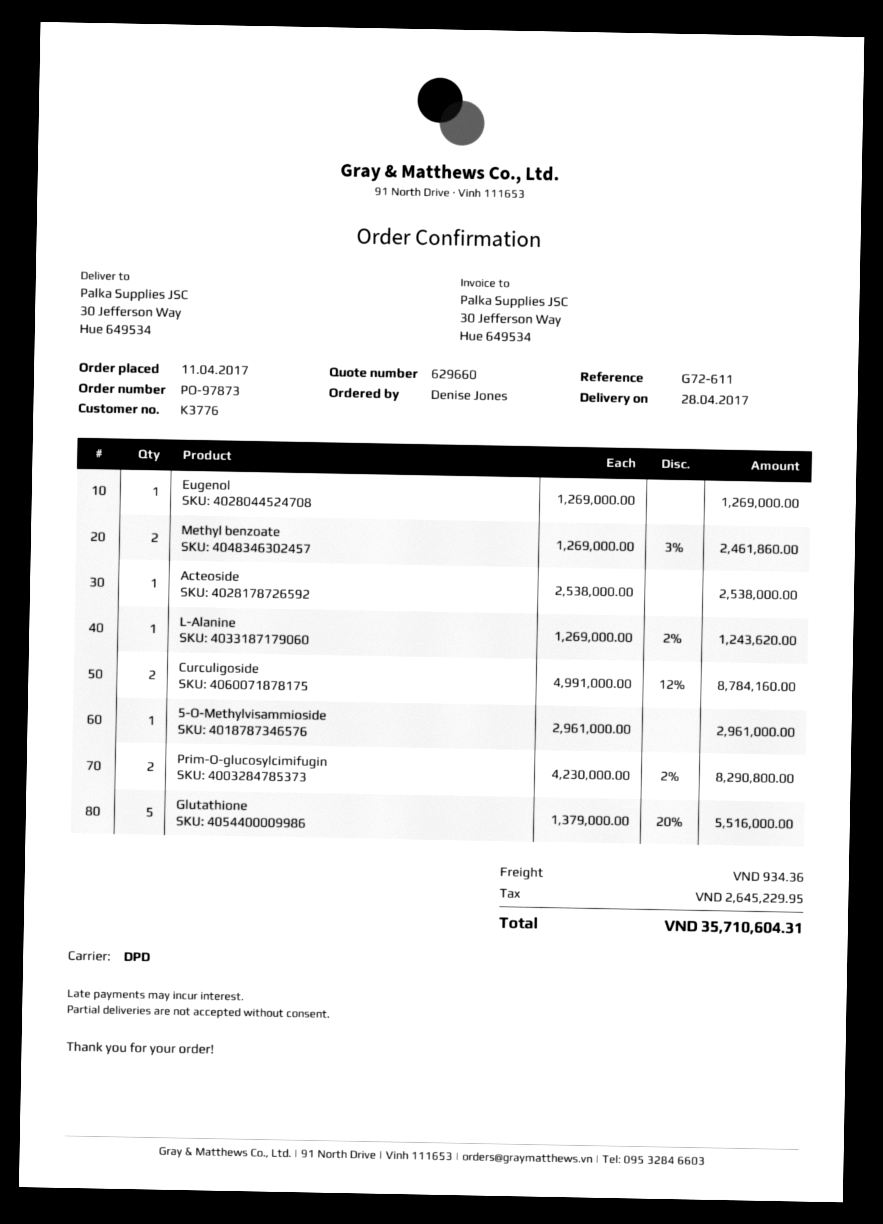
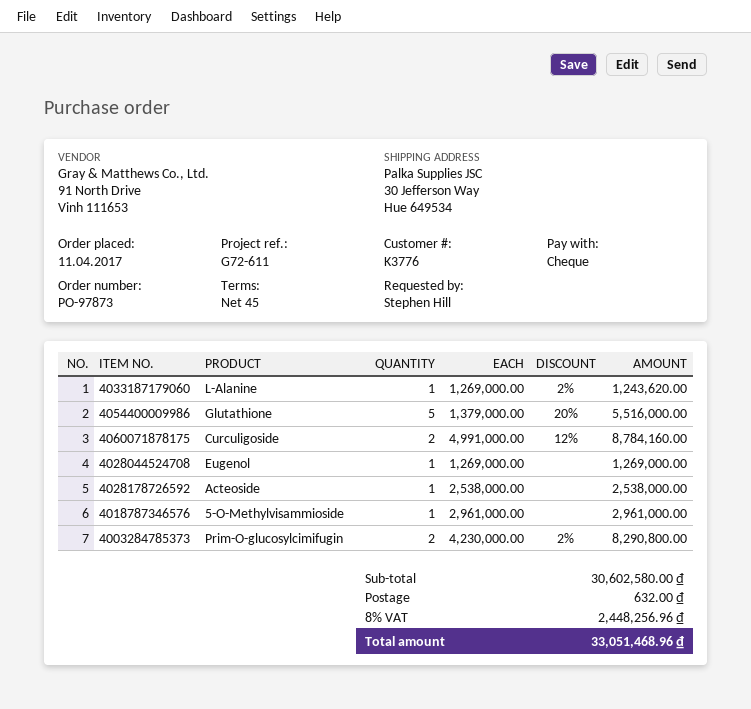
ordered by: Denise Jones -> Stephen Hill
Methyl benzoate: 2 x 1269000.00 - 3% = 2461860.00 -> none
shipping: 934.36 -> 632.00
tax: 2645229.95 -> 2448256.96
total: 35710604.31 -> 33051468.96

